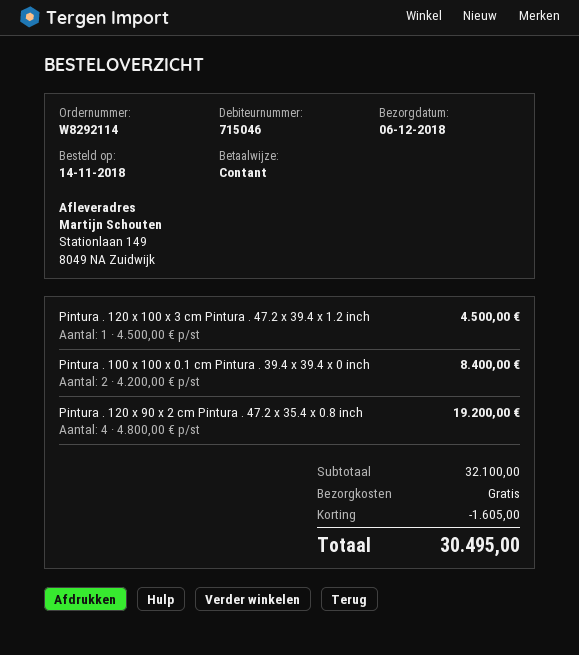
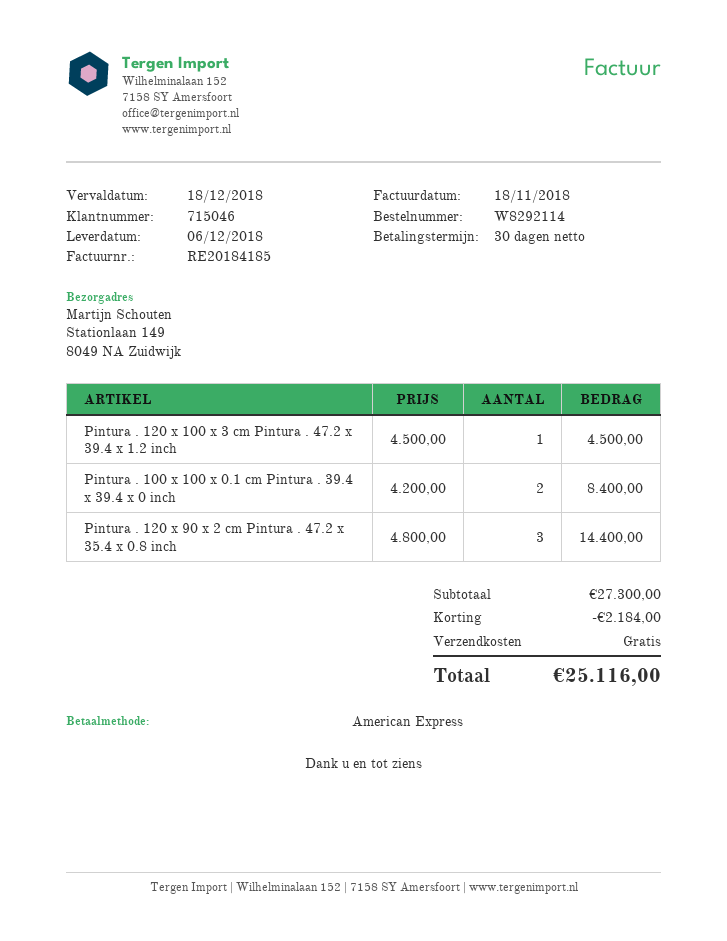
payment method: cash -> American Express
Pintura . 120 x 90 x 2 cm Pintura . 47.2 x 35.4 x 0.8 inch: 4 x 4800.00 = 19200.00 -> 3 x 4800.00 = 14400.00
subtotal: 32100.00 -> 27300.00
discount: 1605.00 -> 2184.00
total: 30495.00 -> 25116.00

